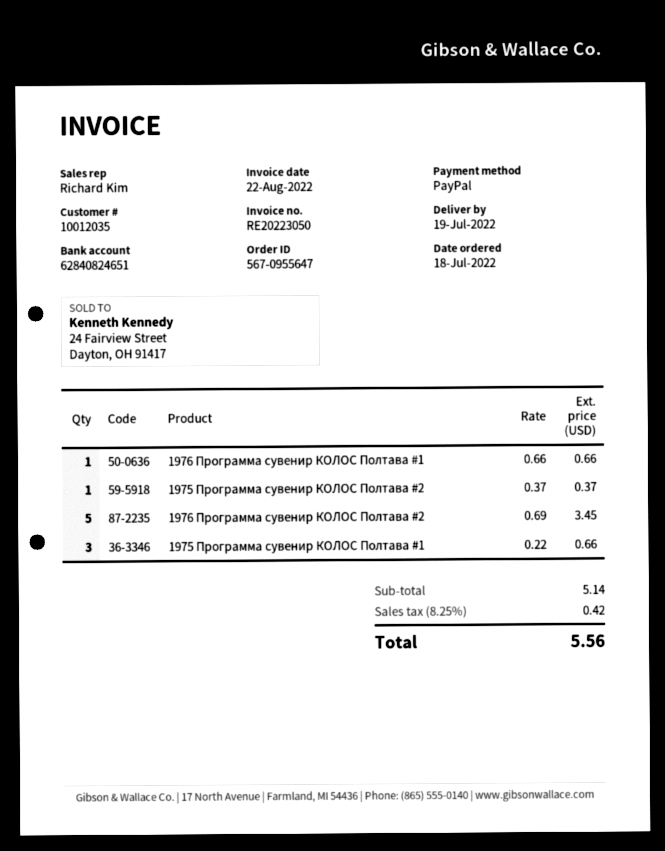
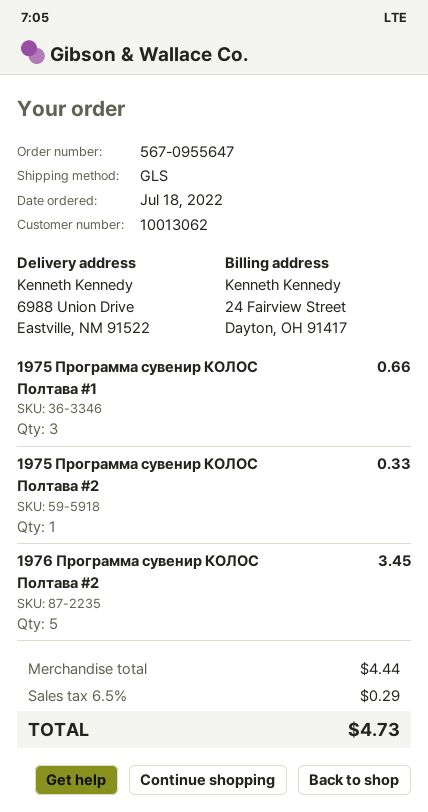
customer number: 10012035 -> 10013062
1976 Программа сувенир КОЛОС Полтава #1: 1 for 0.66 -> none
1975 Программа сувенир КОЛОС Полтава #2: 1 for 0.37 -> 1 for 0.33
subtotal: 5.14 -> 4.44
tax: 8.25% = 0.42 -> 6.5% = 0.29
total: 5.56 -> 4.73

